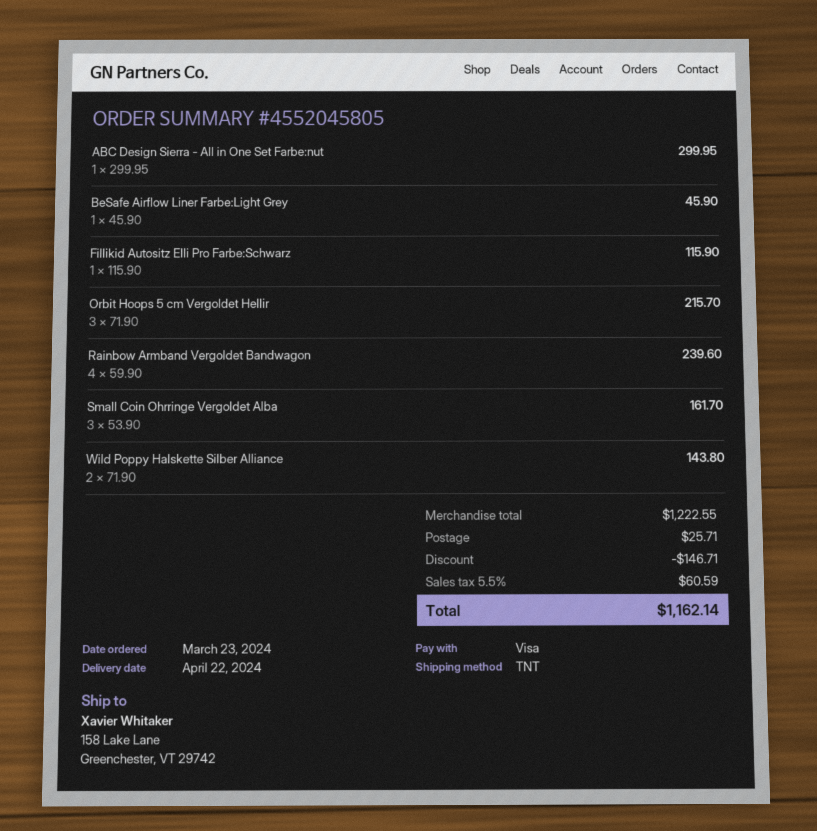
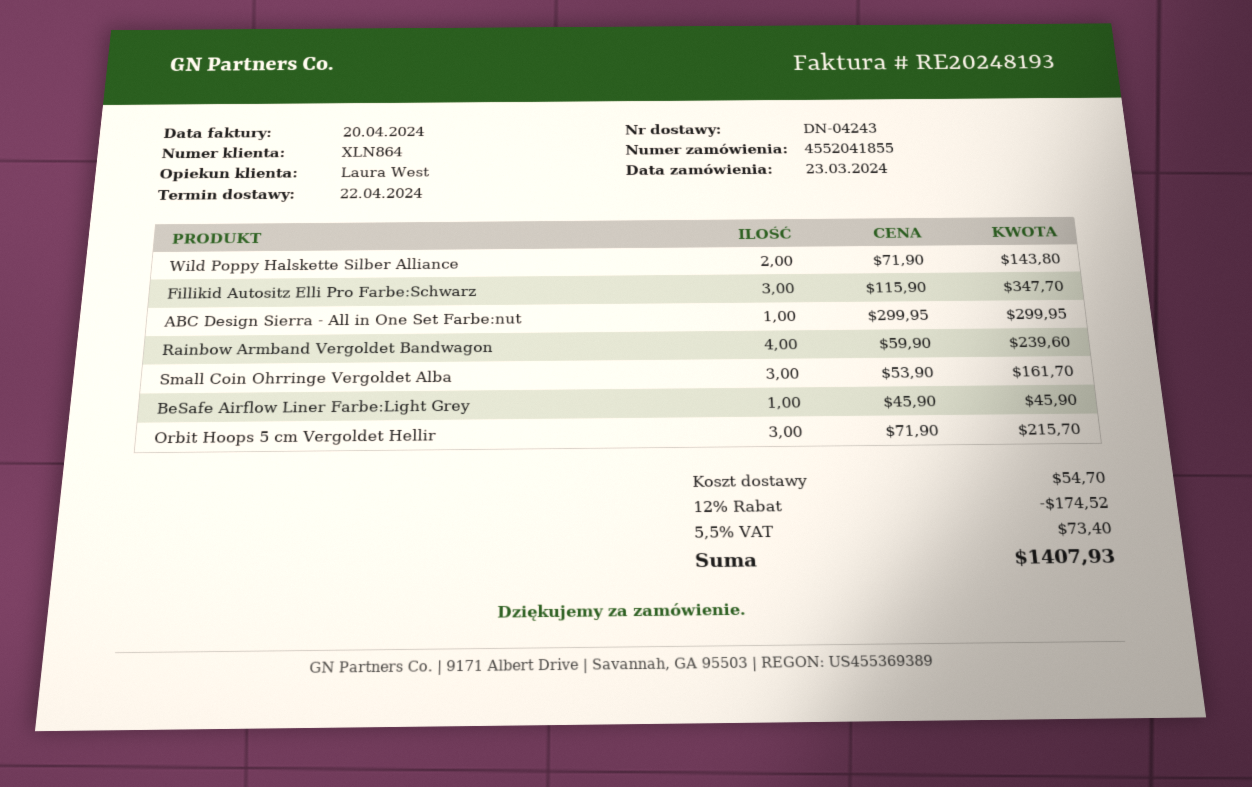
order number: 4552045805 -> 4552041855
Fillikid Autositz Elli Pro Farbe:Schwarz: 1 x 115.90 = 115.90 -> 3 x 115.90 = 347.70
discount: 146.71 -> 174.52
shipping: 25.71 -> 54.70
tax: 5.5% = 60.59 -> 5.5% = 73.40
total: 1162.14 -> 1407.93

